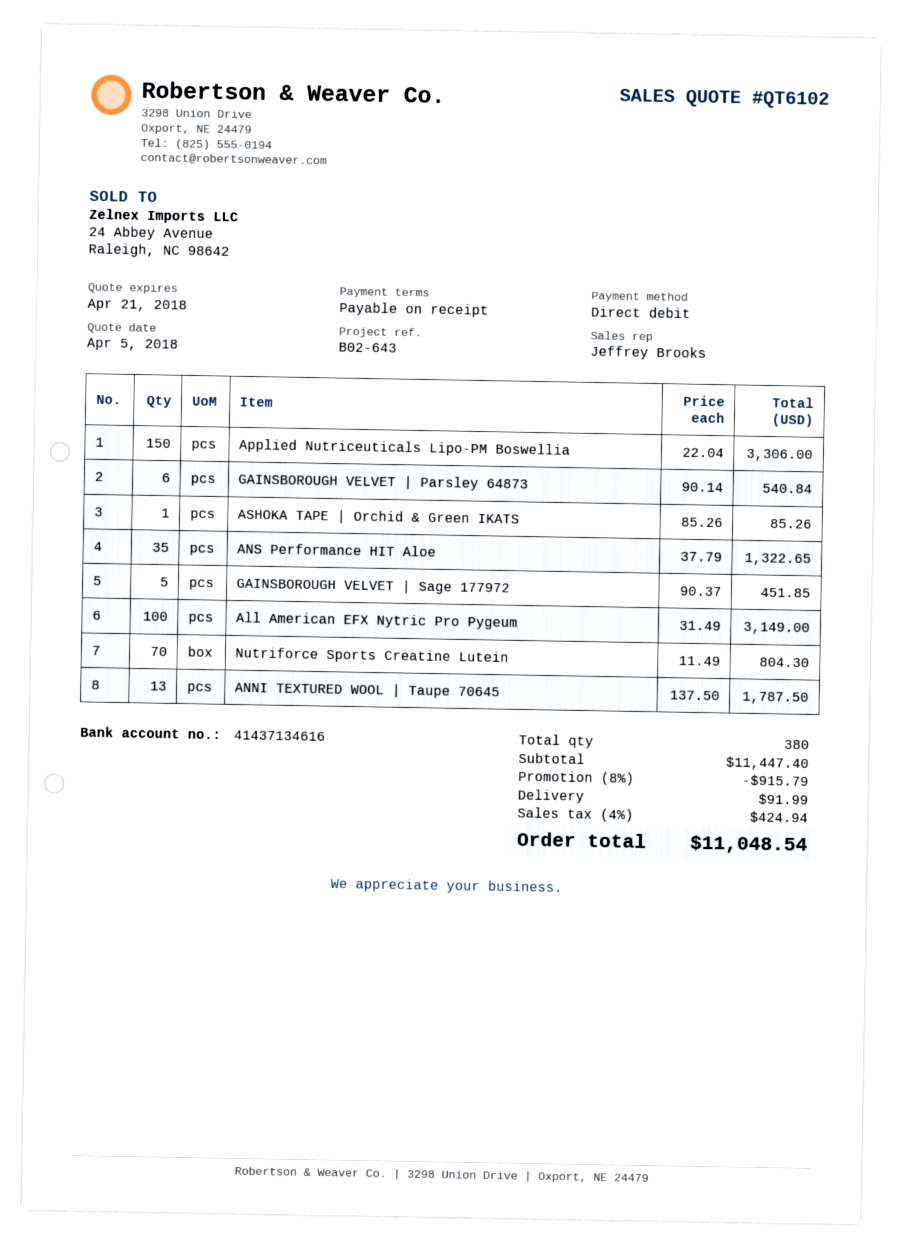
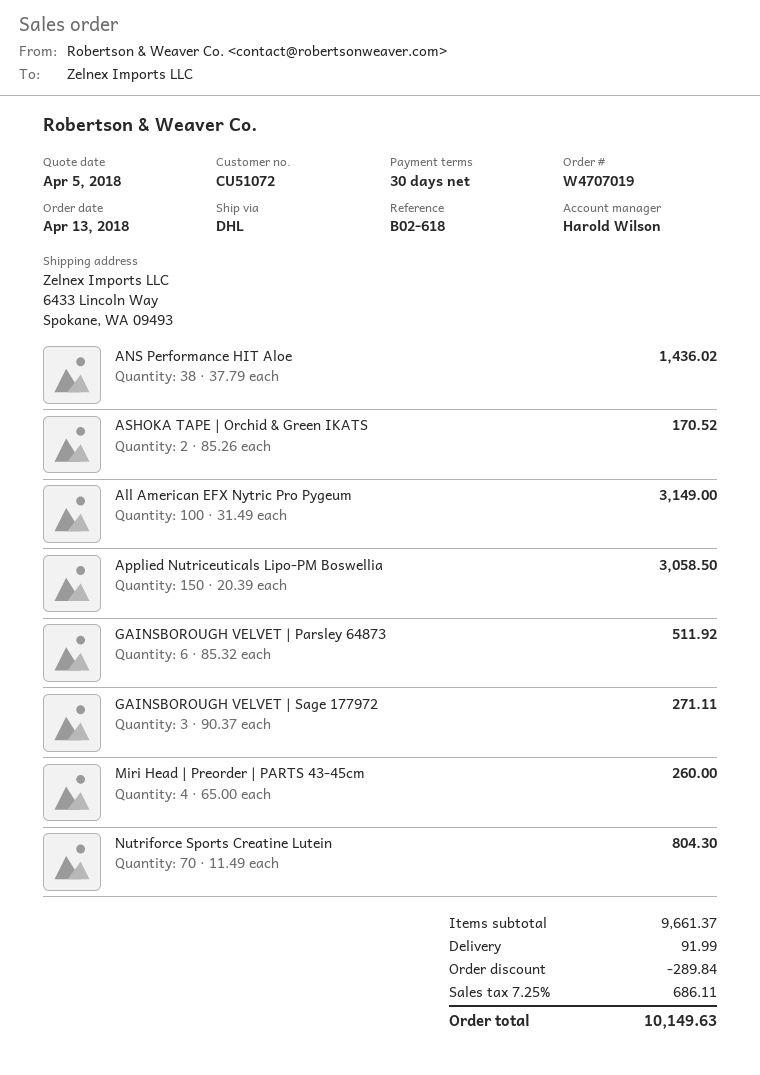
payment terms: on receipt -> 30 days
reference: B02-643 -> B02-618
sales rep: Jeffrey Brooks -> Harold Wilson
Applied Nutriceuticals Lipo-PM Boswellia: 150 x 22.04 = 3306.00 -> 150 x 20.39 = 3058.50
GAINSBOROUGH VELVET | Parsley 64873: 6 x 90.14 = 540.84 -> 6 x 85.32 = 511.92
ASHOKA TAPE | Orchid & Green IKATS: 1 x 85.26 = 85.26 -> 2 x 85.26 = 170.52
ANS Performance HIT Aloe: 35 x 37.79 = 1322.65 -> 38 x 37.79 = 1436.02
GAINSBOROUGH VELVET | Sage 177972: 5 x 90.37 = 451.85 -> 3 x 90.37 = 271.11
ANNI TEXTURED WOOL | Taupe 70645: 13 x 137.50 = 1787.50 -> none
Miri Head | Preorder | PARTS 43-45cm: none -> 4 x 65.00 = 260.00
subtotal: 11447.40 -> 9661.37
discount: 915.79 -> 289.84
tax: 4% = 424.94 -> 7.25% = 686.11
total: 11048.54 -> 10149.63

